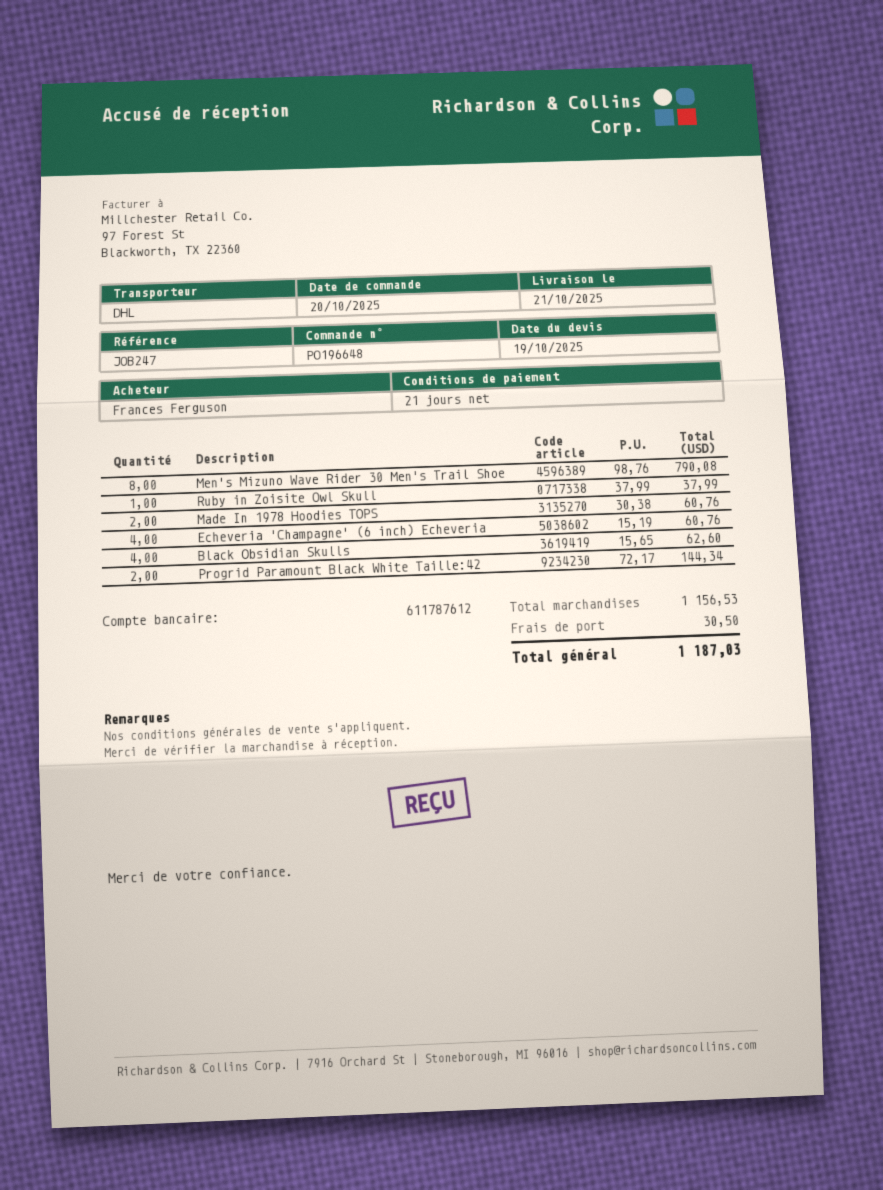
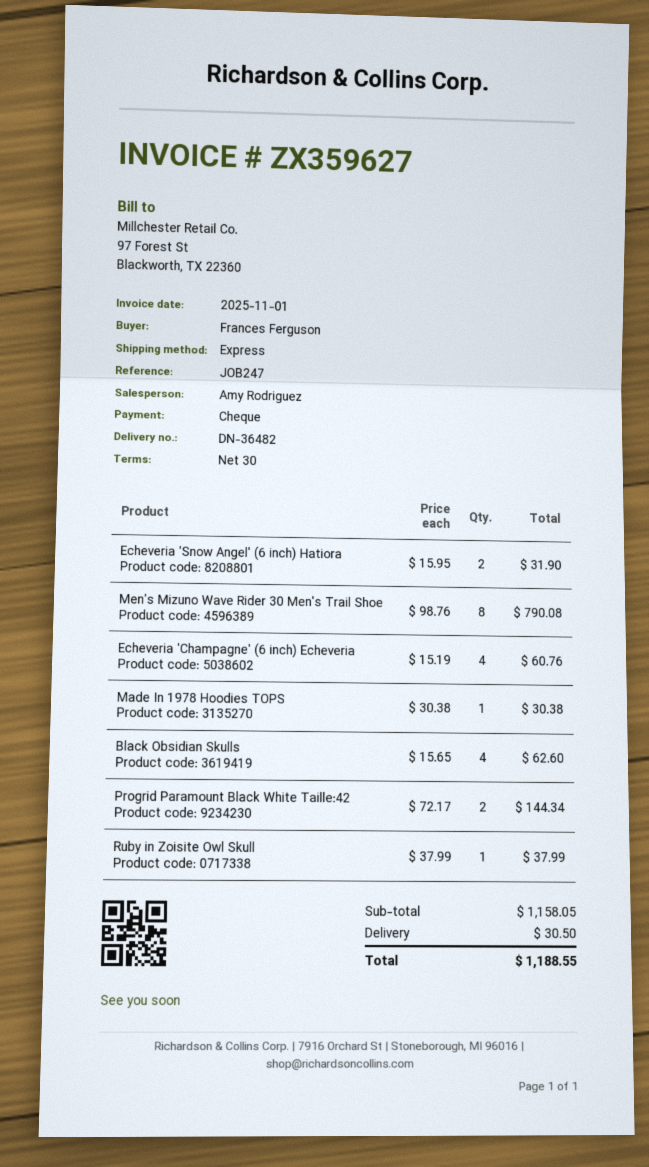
payment terms: 21 days -> 30 days
shipping method: DHL -> express
Made In 1978 Hoodies TOPS: 2 x 30.38 = 60.76 -> 1 x 30.38 = 30.38
Echeveria 'Snow Angel' (6 inch) Hatiora: none -> 2 x 15.95 = 31.90
subtotal: 1156.53 -> 1158.05
total: 1187.03 -> 1188.55

